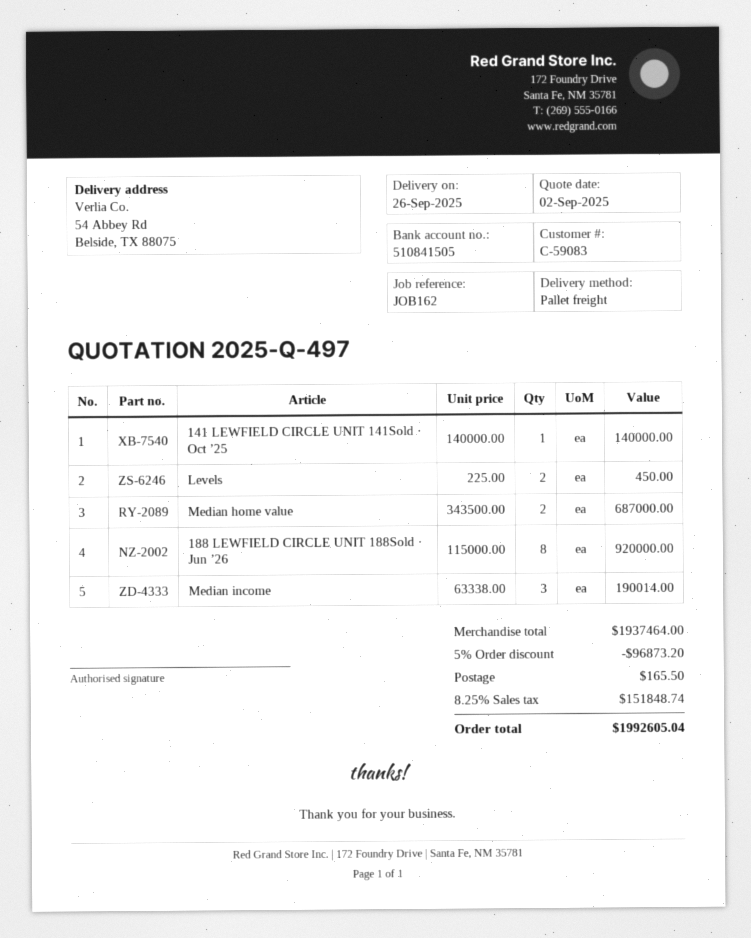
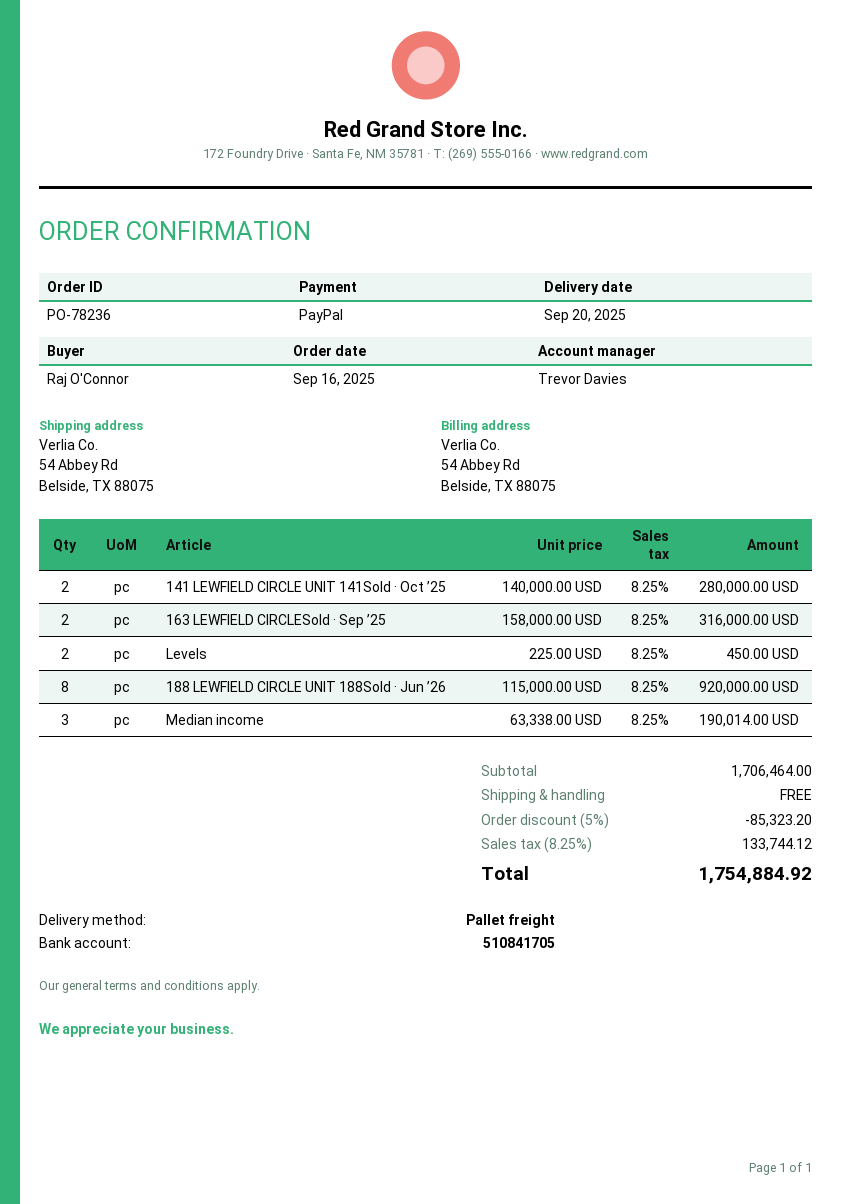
delivery date: 2025-09-26 -> 2025-09-20
bank account: 510841505 -> 510841705
141 LEWFIELD CIRCLE UNIT 141Sold · Oct ’25: 1 x 140000.00 = 140000.00 -> 2 x 140000.00 = 280000.00
Median home value: 2 x 343500.00 = 687000.00 -> none
163 LEWFIELD CIRCLESold · Sep ’25: none -> 2 x 158000.00 = 316000.00
subtotal: 1937464.00 -> 1706464.00
discount: 5% = 96873.20 -> 5% = 85323.20
shipping: 165.50 -> 0.00
tax: 8.25% = 151848.74 -> 8.25% = 133744.12
total: 1992605.04 -> 1754884.92

